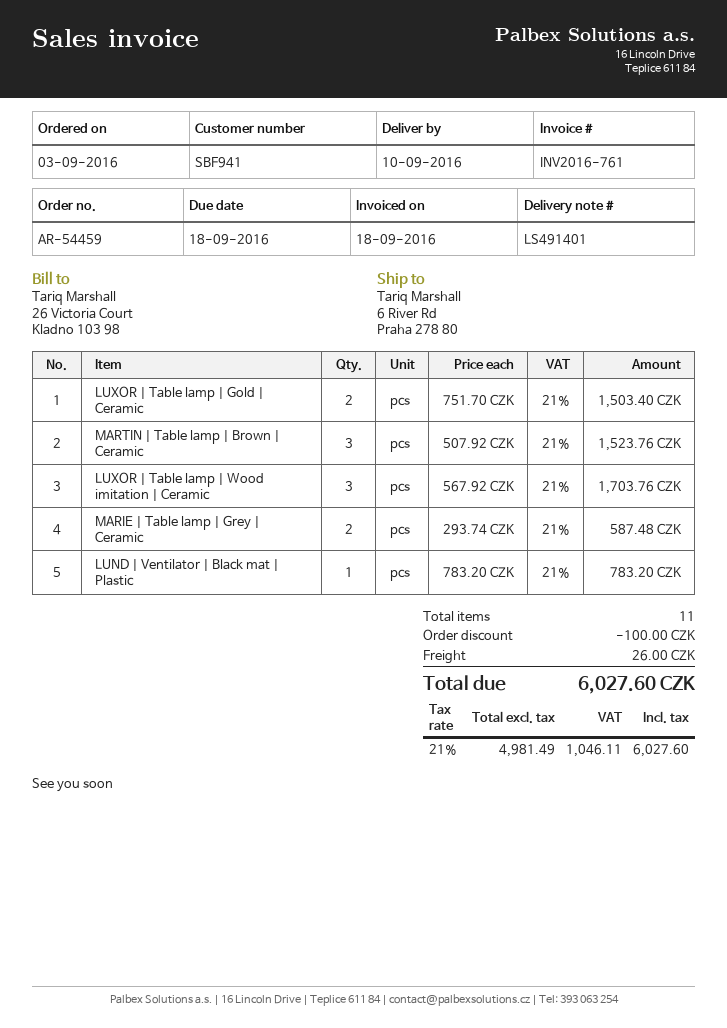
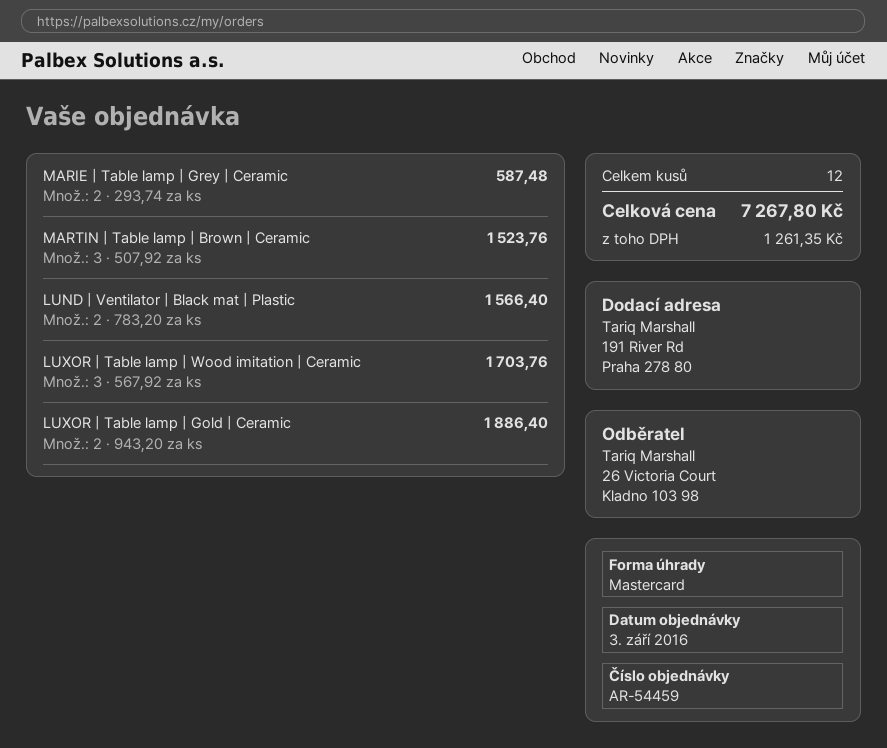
ship to: 6 River Rd, Praha 278 80 -> 191 River Rd, Praha 278 80
LUXOR | Table lamp | Gold | Ceramic: 2 x 751.70 = 1503.40 -> 2 x 943.20 = 1886.40
LUND | Ventilator | Black mat | Plastic: 1 x 783.20 = 783.20 -> 2 x 783.20 = 1566.40
total quantity: 11 -> 12
discount: 100.00 -> none
shipping: 26.00 -> none
tax: 1046.11 -> 1261.35
total: 6027.60 -> 7267.80

